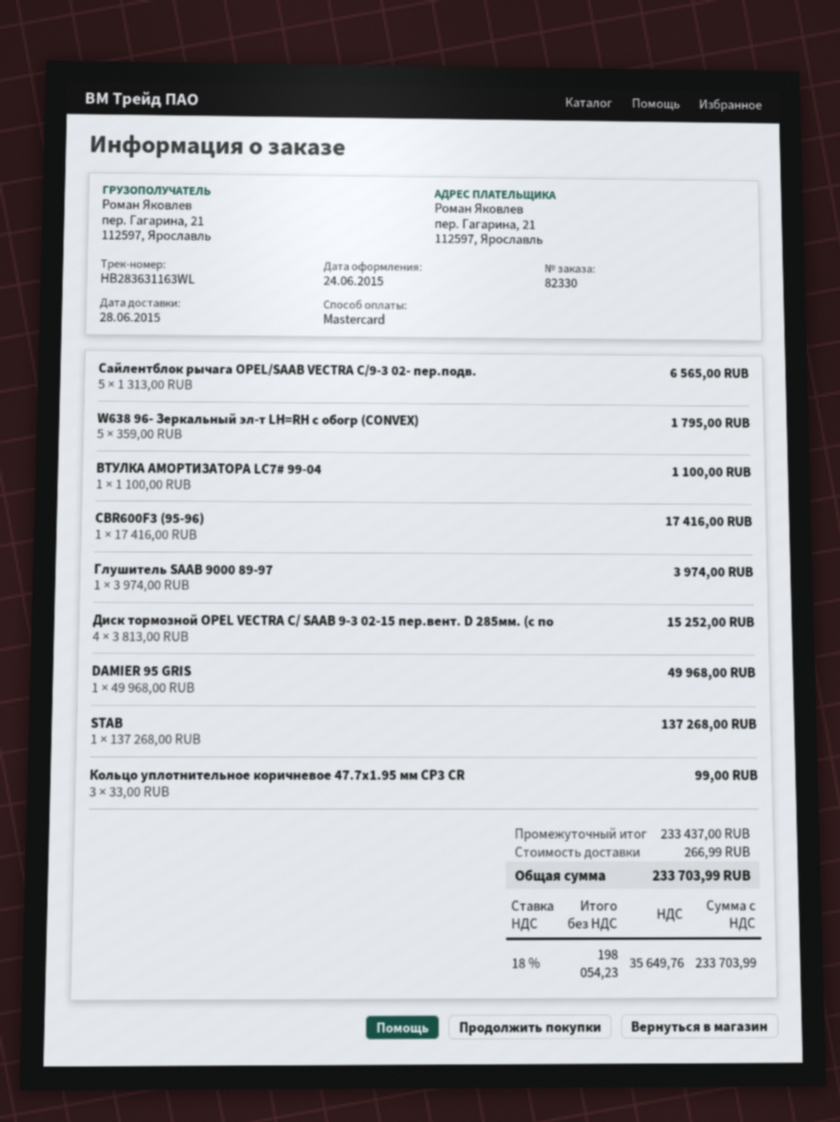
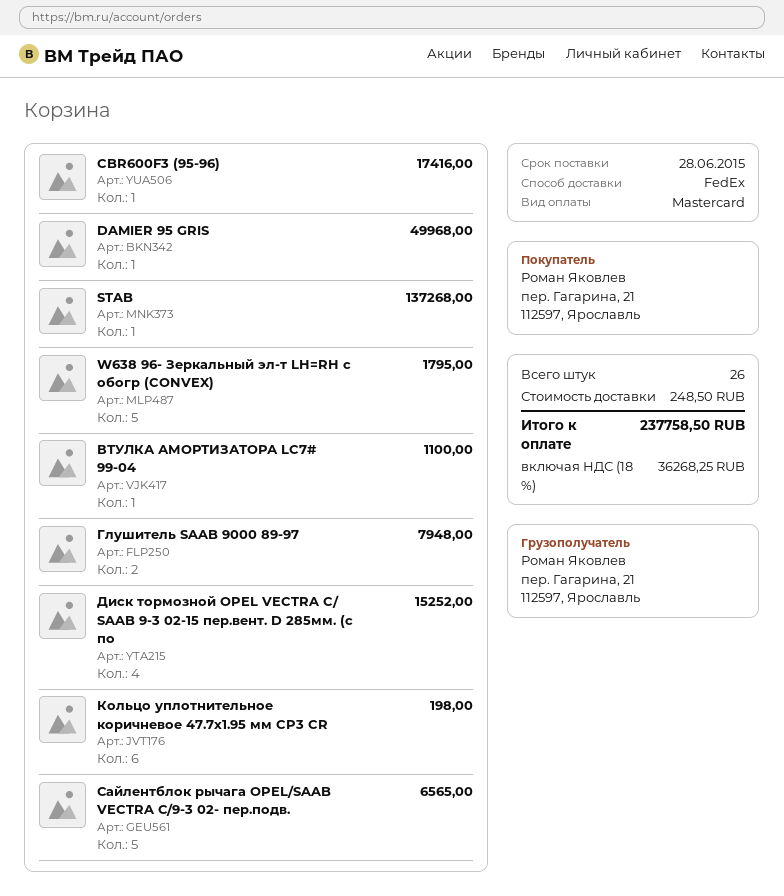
Глушитель SAAB 9000 89-97: 1 for 3974.00 -> 2 for 7948.00
Кольцо уплотнительное коричневое 47.7x1.95 мм CP3 CR: 3 for 99.00 -> 6 for 198.00
shipping: 266.99 -> 248.50
tax: 18% = 35649.76 -> 18% = 36268.25
total: 233703.99 -> 237758.50

